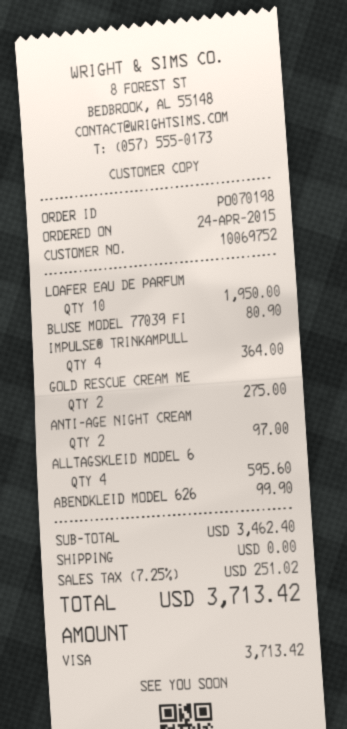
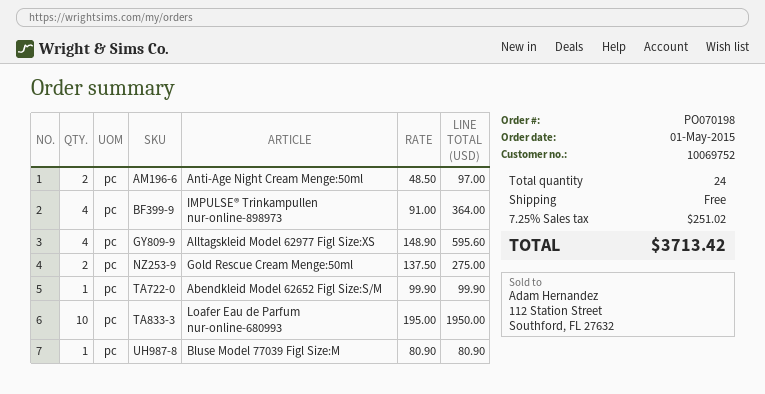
order date: 2015-04-24 -> 2015-05-01

